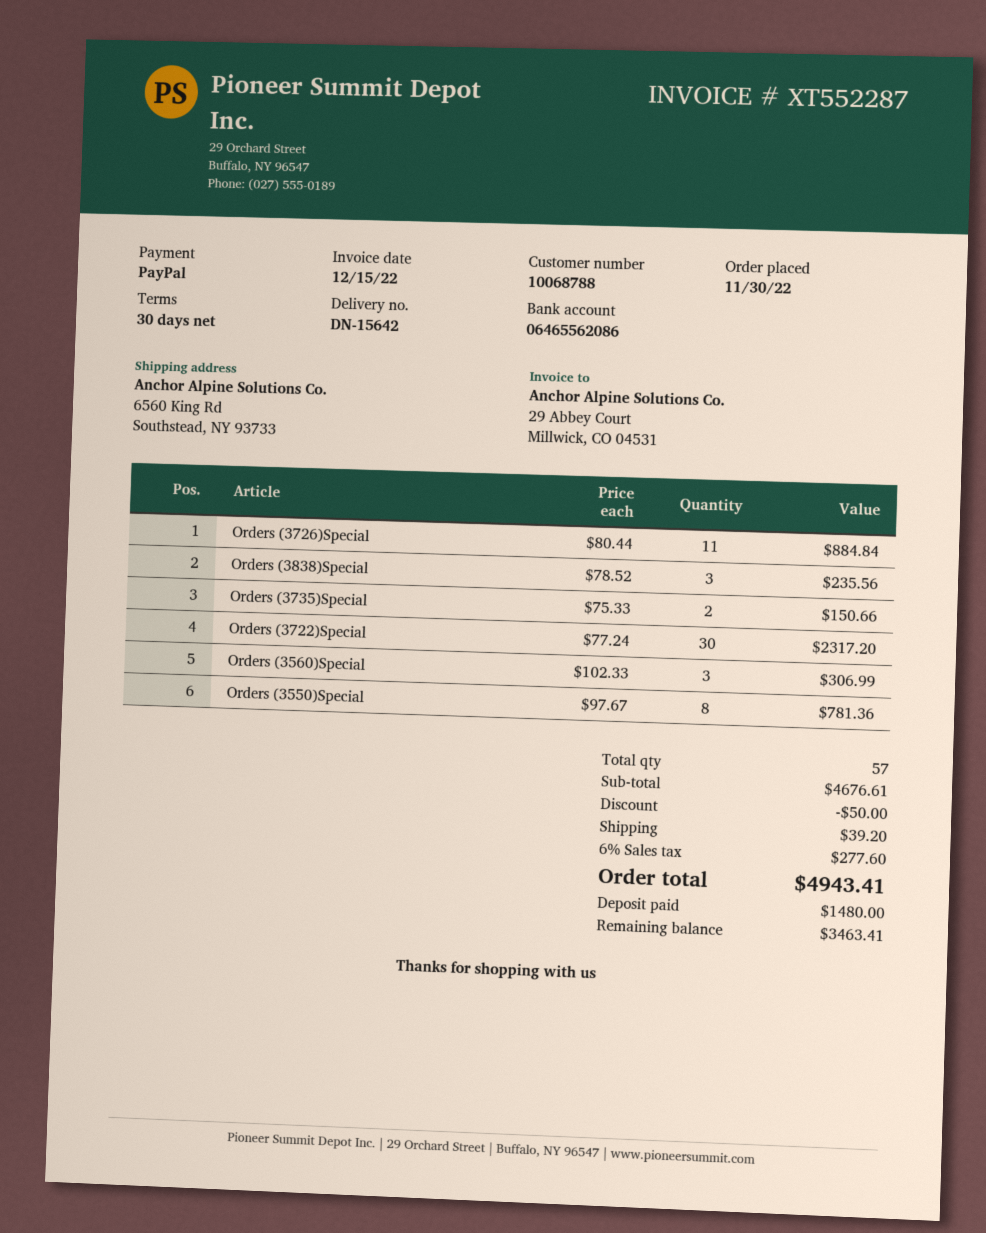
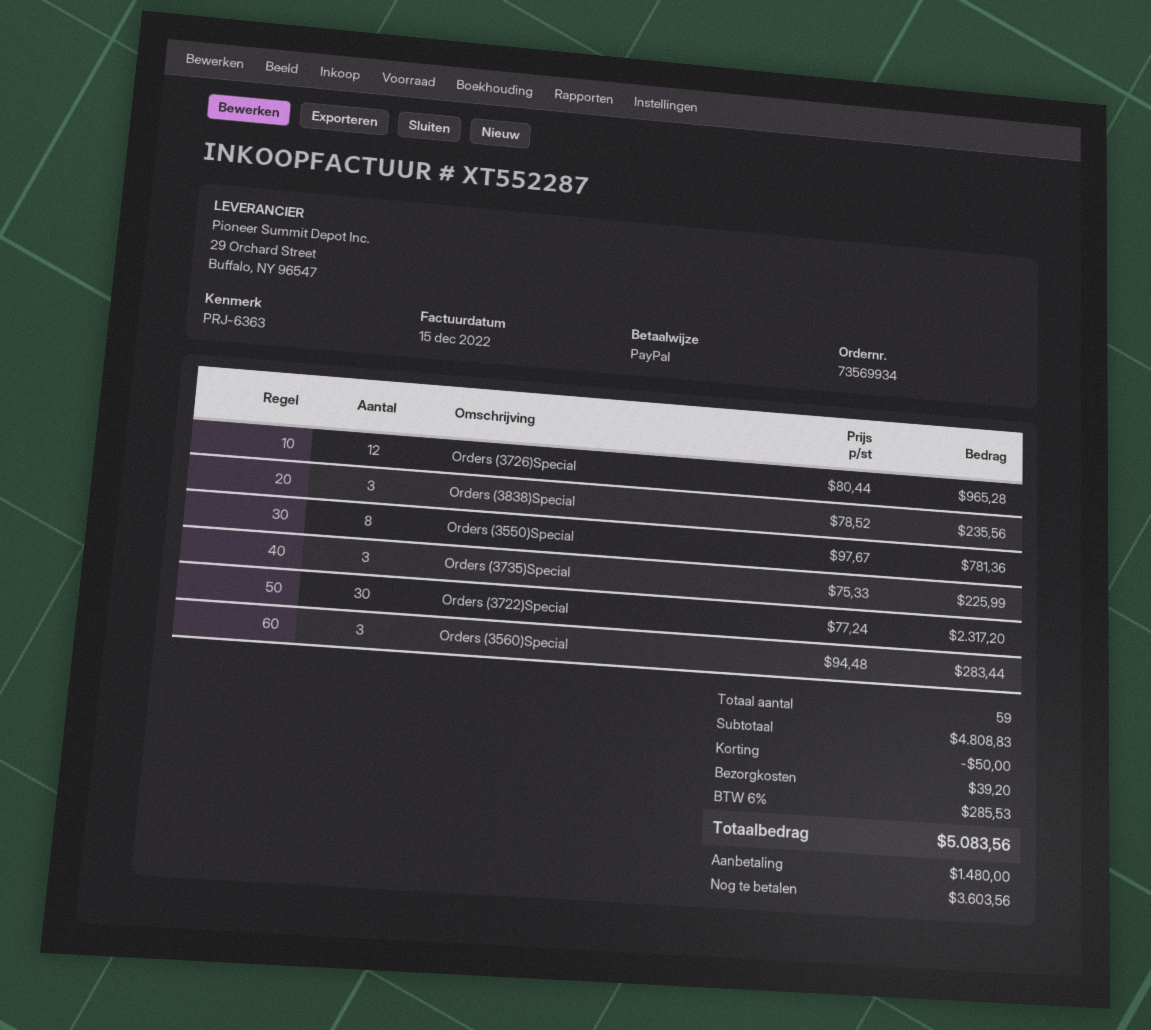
Orders (3726)Special: 11 x 80.44 = 884.84 -> 12 x 80.44 = 965.28
Orders (3735)Special: 2 x 75.33 = 150.66 -> 3 x 75.33 = 225.99
Orders (3560)Special: 3 x 102.33 = 306.99 -> 3 x 94.48 = 283.44
total quantity: 57 -> 59
subtotal: 4676.61 -> 4808.83
tax: 6% = 277.60 -> 6% = 285.53
total: 4943.41 -> 5083.56
balance: 3463.41 -> 3603.56

